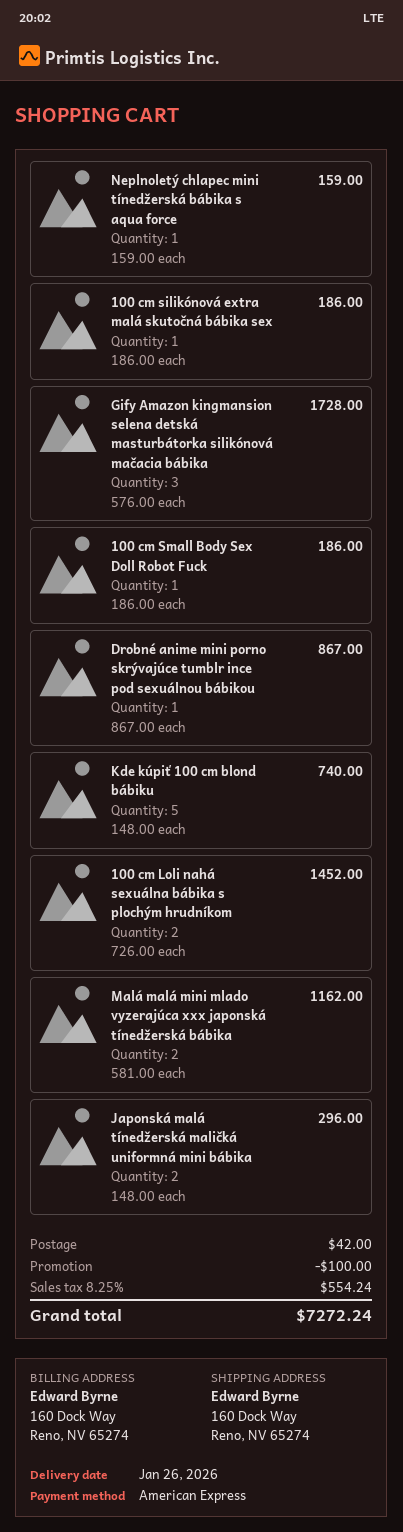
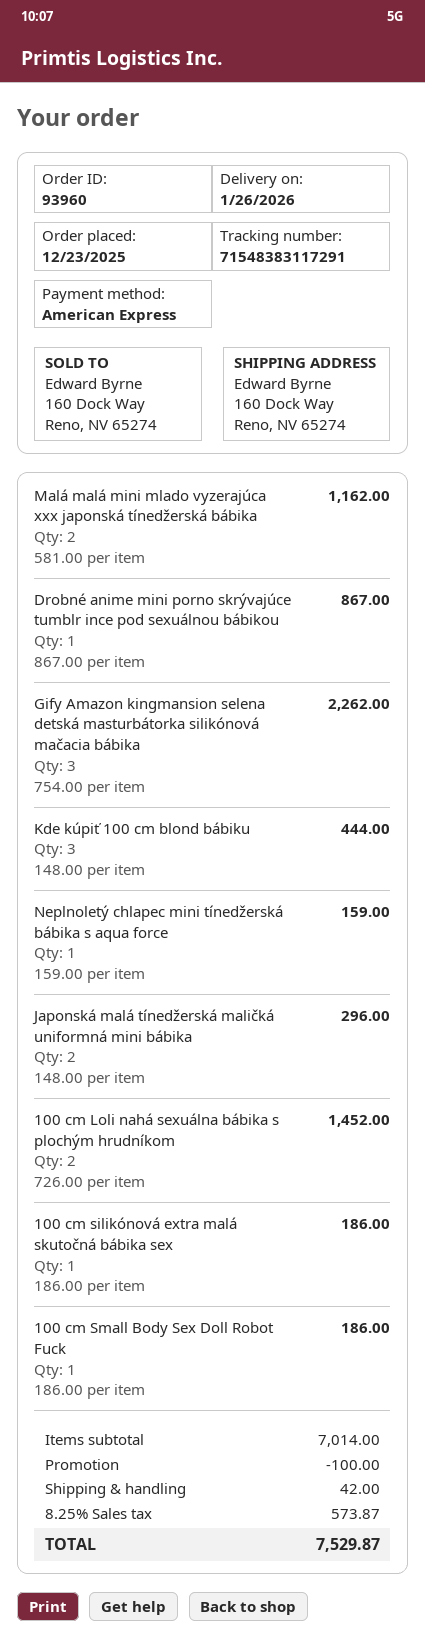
Gify Amazon kingmansion selena detská masturbátorka silikónová mačacia bábika: 3 x 576.00 = 1728.00 -> 3 x 754.00 = 2262.00
Kde kúpiť 100 cm blond bábiku: 5 x 148.00 = 740.00 -> 3 x 148.00 = 444.00
tax: 8.25% = 554.24 -> 8.25% = 573.87
total: 7272.24 -> 7529.87

